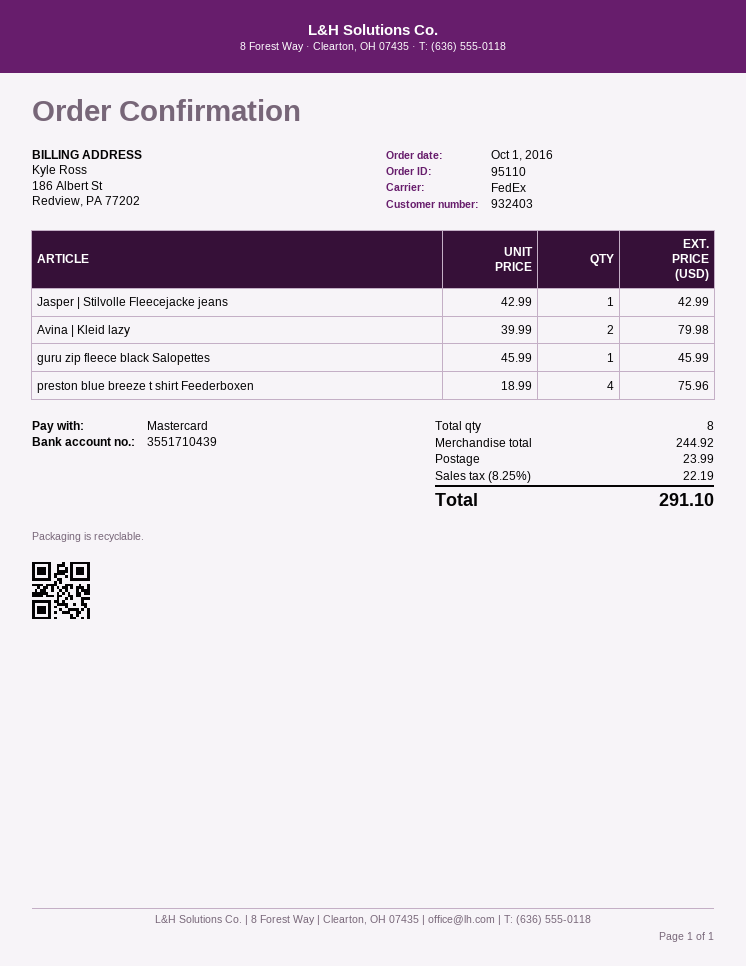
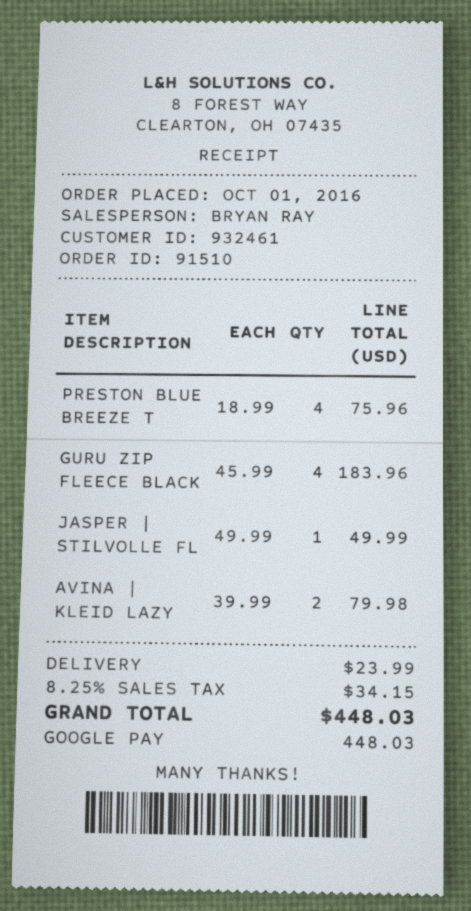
order number: 95110 -> 91510
customer number: 932403 -> 932461
payment method: Mastercard -> Google Pay
Jasper | Stilvolle Fleecejacke jeans: 1 x 42.99 = 42.99 -> 1 x 49.99 = 49.99
guru zip fleece black Salopettes: 1 x 45.99 = 45.99 -> 4 x 45.99 = 183.96
tax: 8.25% = 22.19 -> 8.25% = 34.15
total: 291.10 -> 448.03

